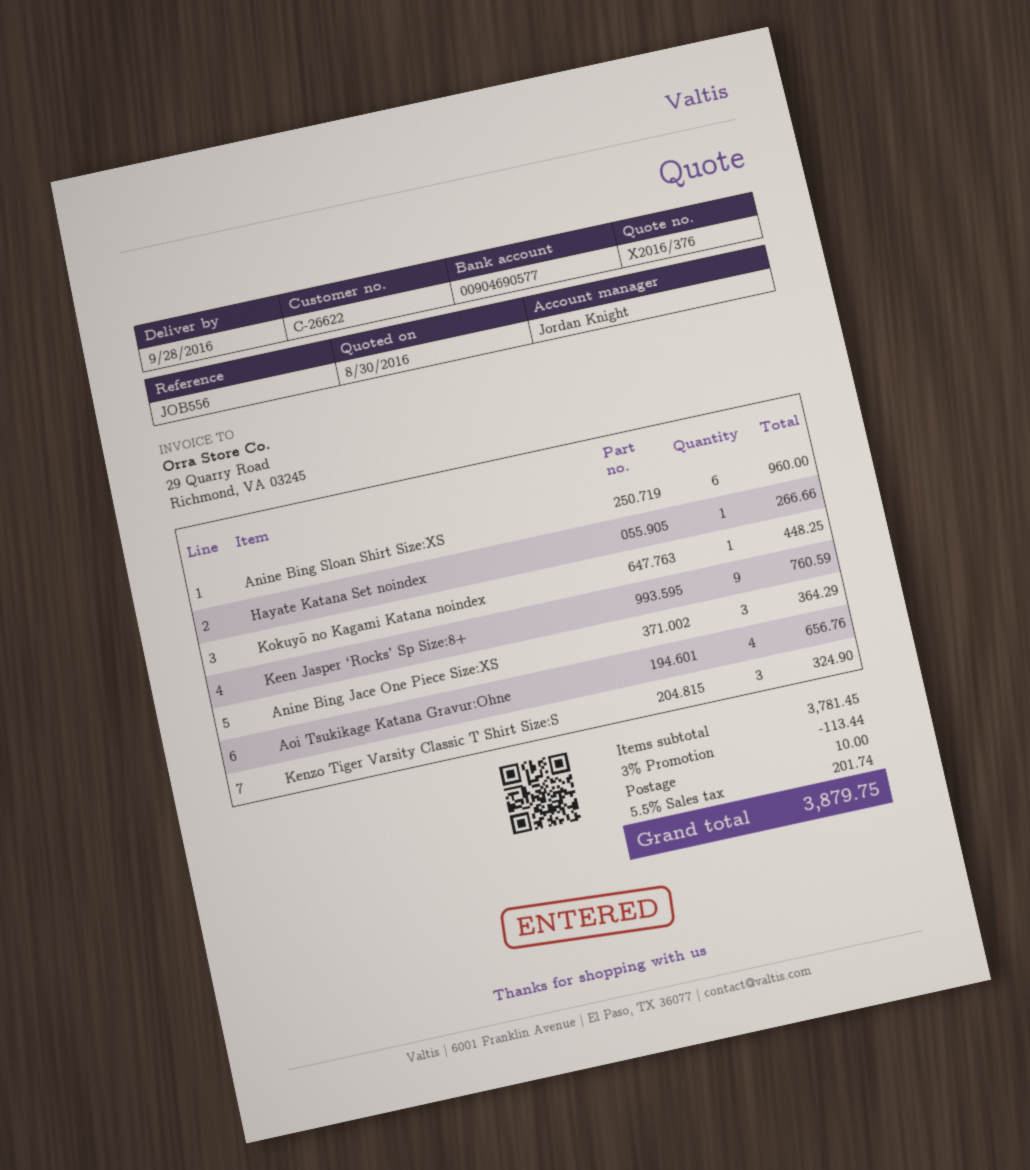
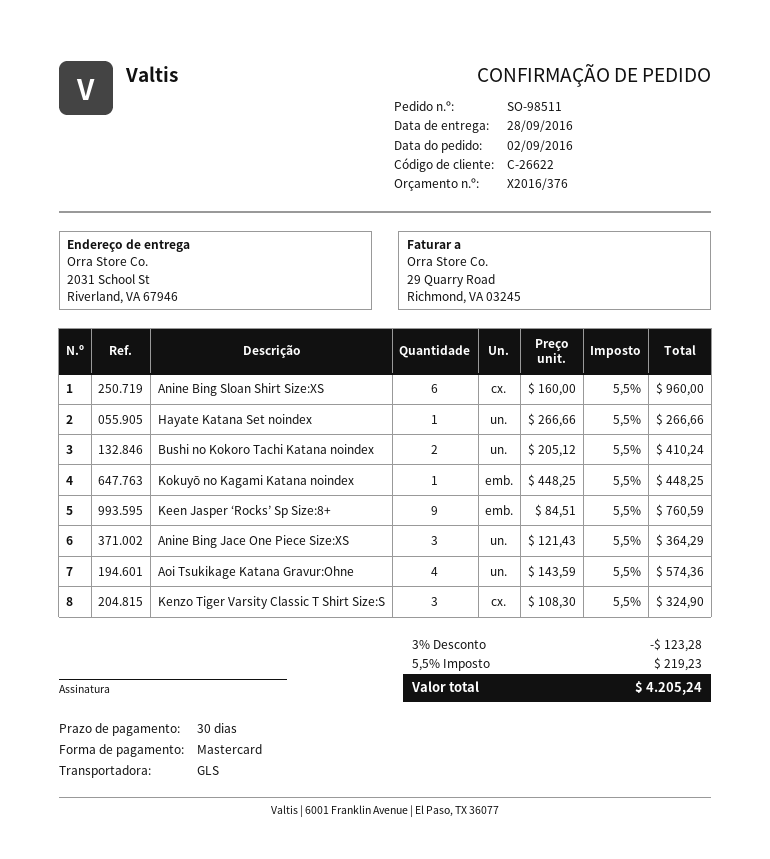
Aoi Tsukikage Katana Gravur:Ohne: 4 for 656.76 -> 4 for 574.36
Bushi no Kokoro Tachi Katana noindex: none -> 2 for 410.24
discount: 3% = 113.44 -> 3% = 123.28
shipping: 10.00 -> none
tax: 5.5% = 201.74 -> 5.5% = 219.23
total: 3879.75 -> 4205.24

